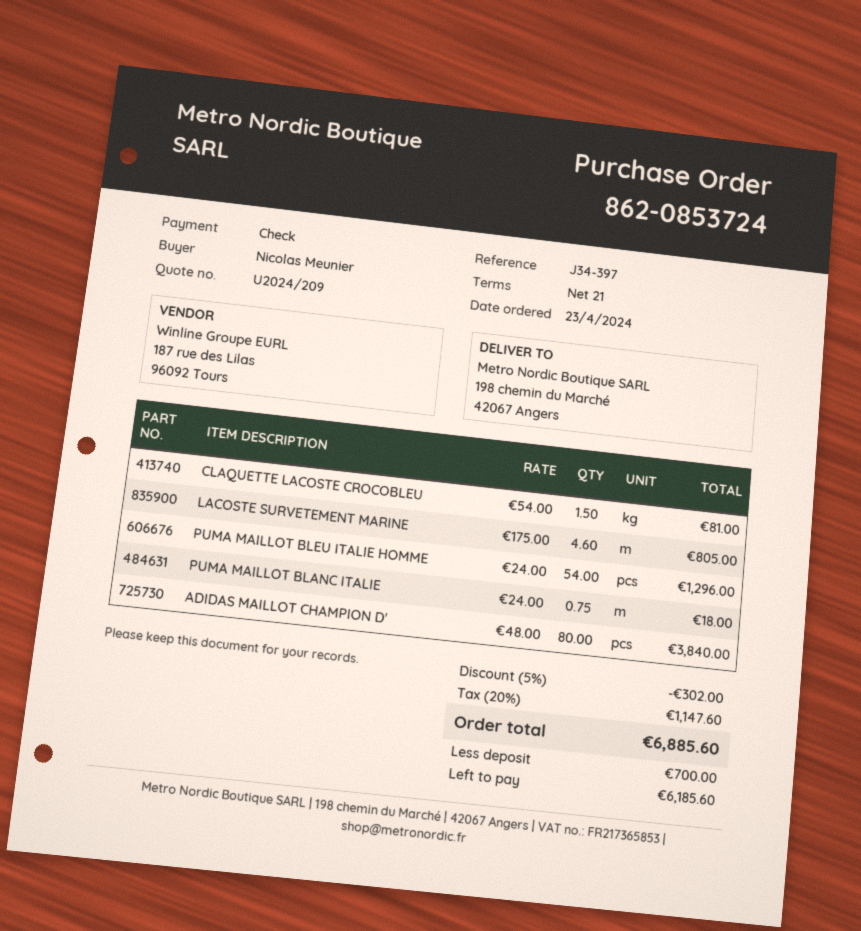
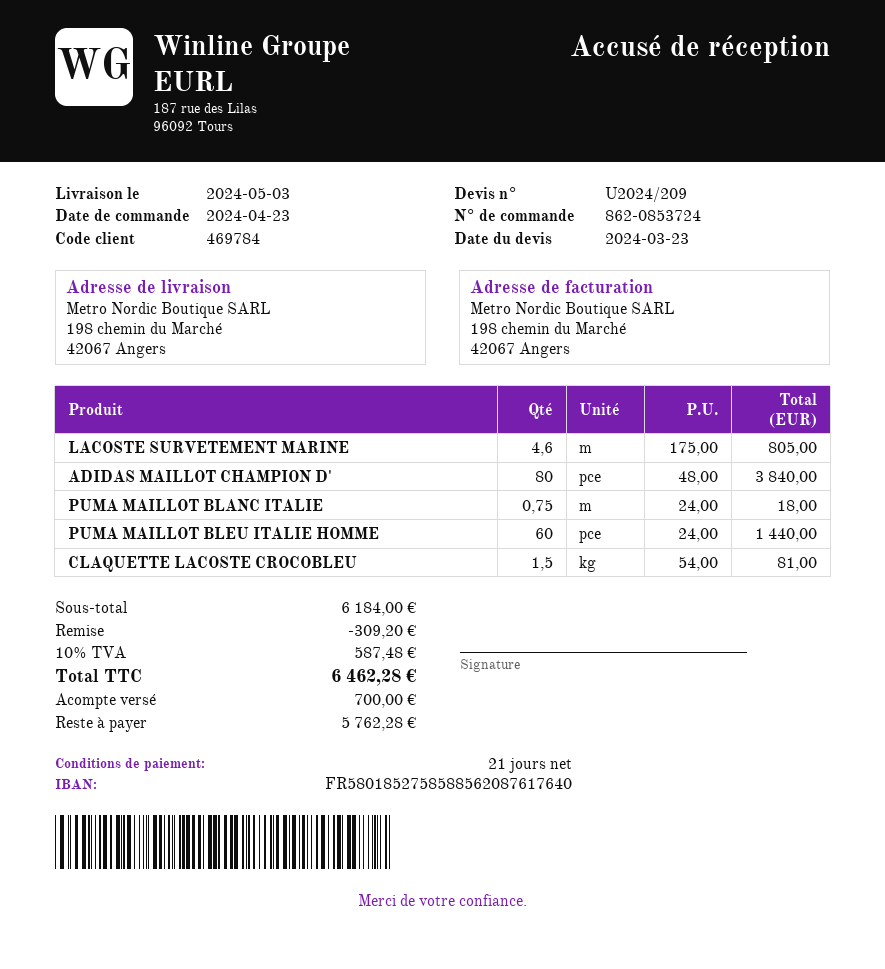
PUMA MAILLOT BLEU ITALIE HOMME: 54 x 24.00 = 1296.00 -> 60 x 24.00 = 1440.00
discount: 302.00 -> 309.20
tax: 20% = 1147.60 -> 10% = 587.48
total: 6885.60 -> 6462.28
balance: 6185.60 -> 5762.28

